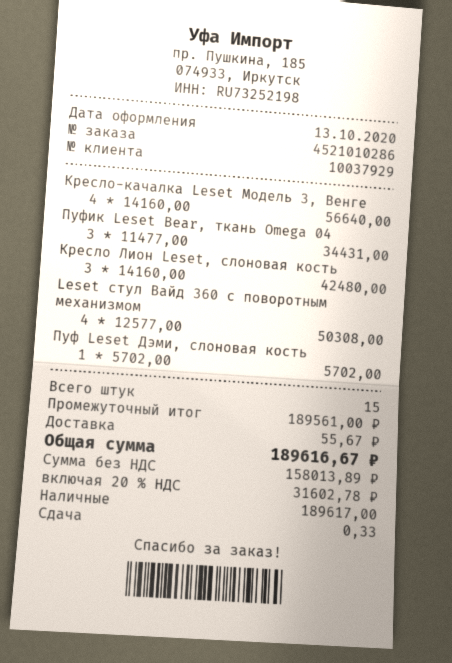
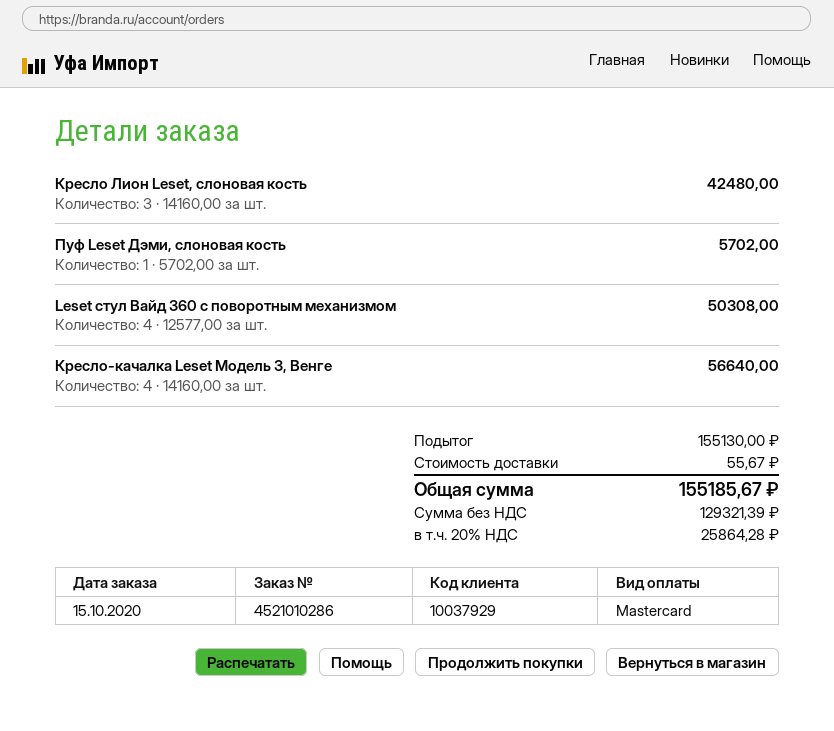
order date: 2020-10-13 -> 2020-10-15
payment method: cash -> Mastercard
Пуфик Leset Bear, ткань Omega 04: 3 x 11477.00 = 34431.00 -> none
subtotal: 189561.00 -> 155130.00
net: 158013.89 -> 129321.39
tax: 20% = 31602.78 -> 20% = 25864.28
total: 189616.67 -> 155185.67

